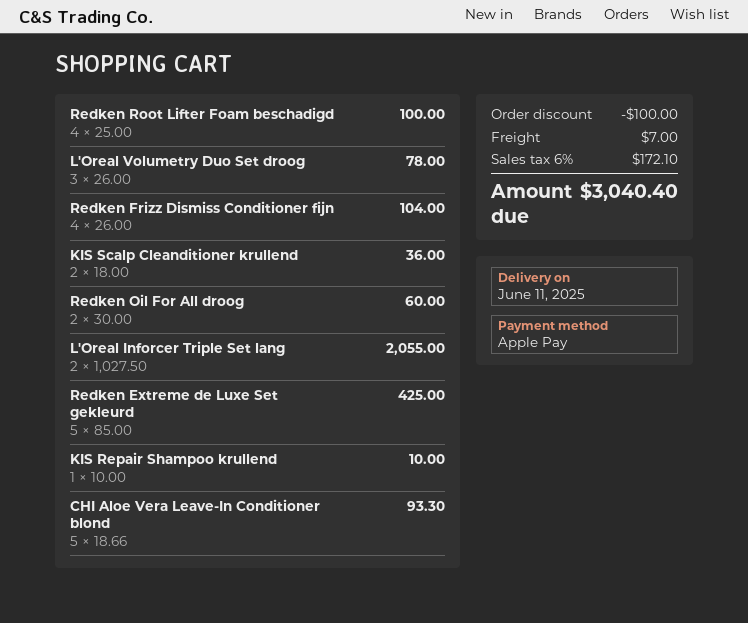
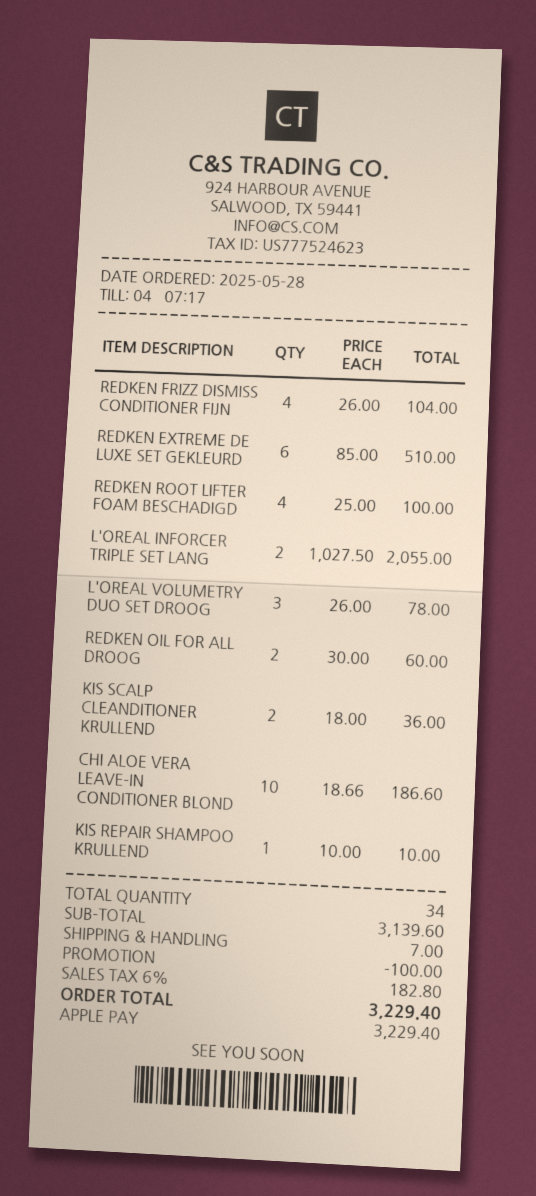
Redken Extreme de Luxe Set gekleurd: 5 x 85.00 = 425.00 -> 6 x 85.00 = 510.00
CHI Aloe Vera Leave-In Conditioner blond: 5 x 18.66 = 93.30 -> 10 x 18.66 = 186.60
tax: 6% = 172.10 -> 6% = 182.80
total: 3040.40 -> 3229.40

